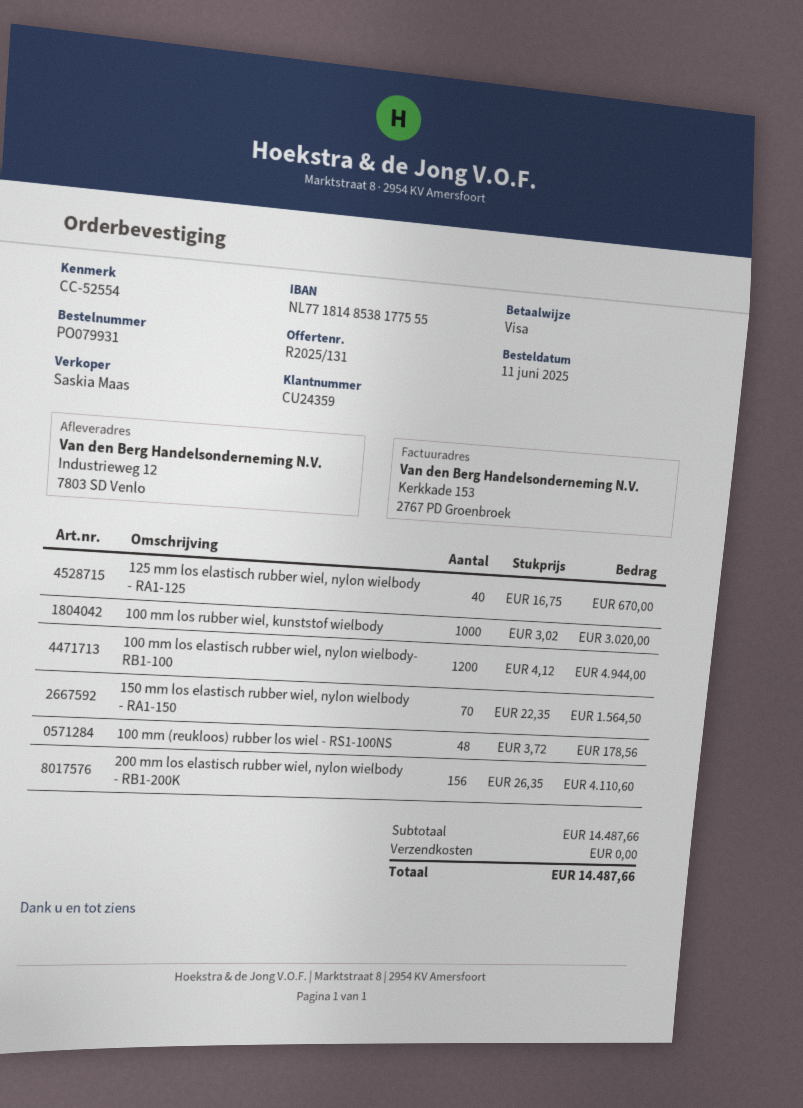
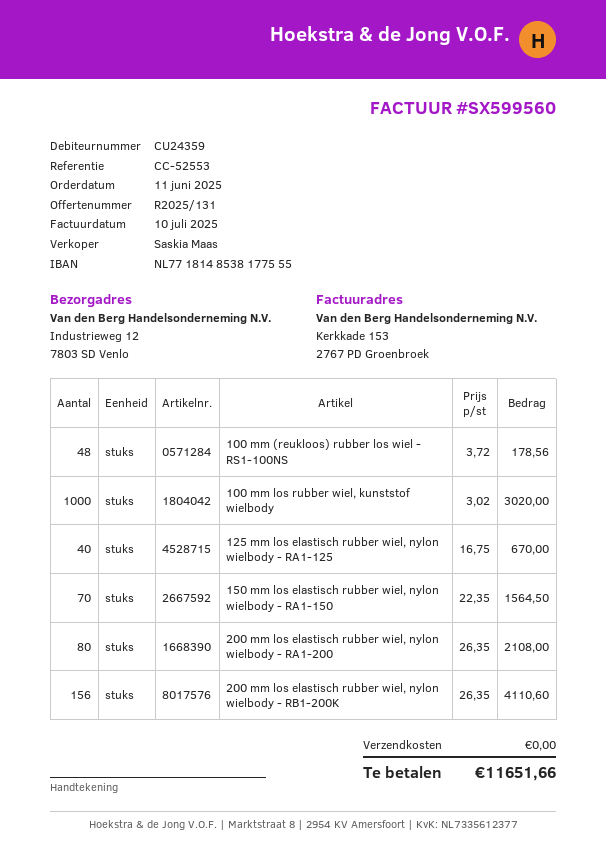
reference: CC-52554 -> CC-52553
100 mm los elastisch rubber wiel, nylon wielbody- RB1-100: 1200 x 4.12 = 4944.00 -> none
200 mm los elastisch rubber wiel, nylon wielbody - RA1-200: none -> 80 x 26.35 = 2108.00
total: 14487.66 -> 11651.66

